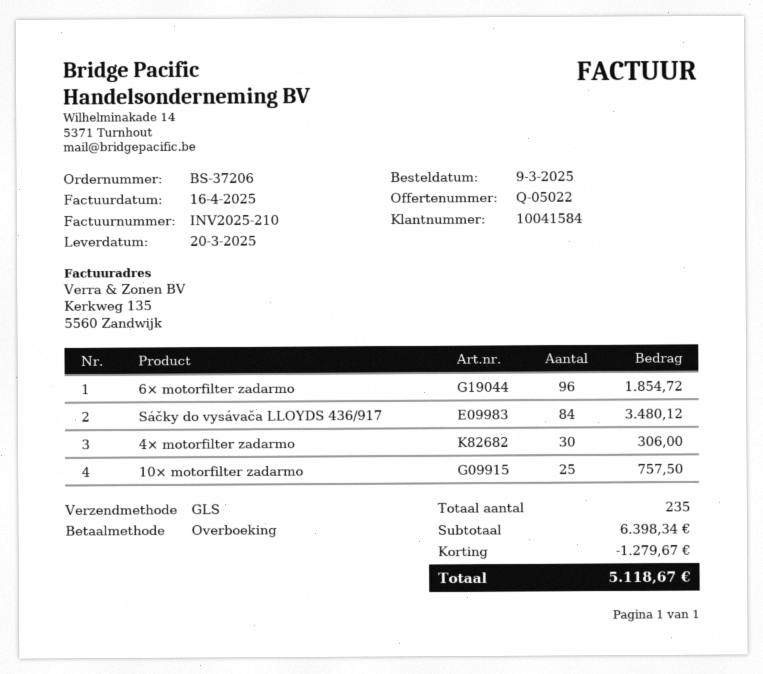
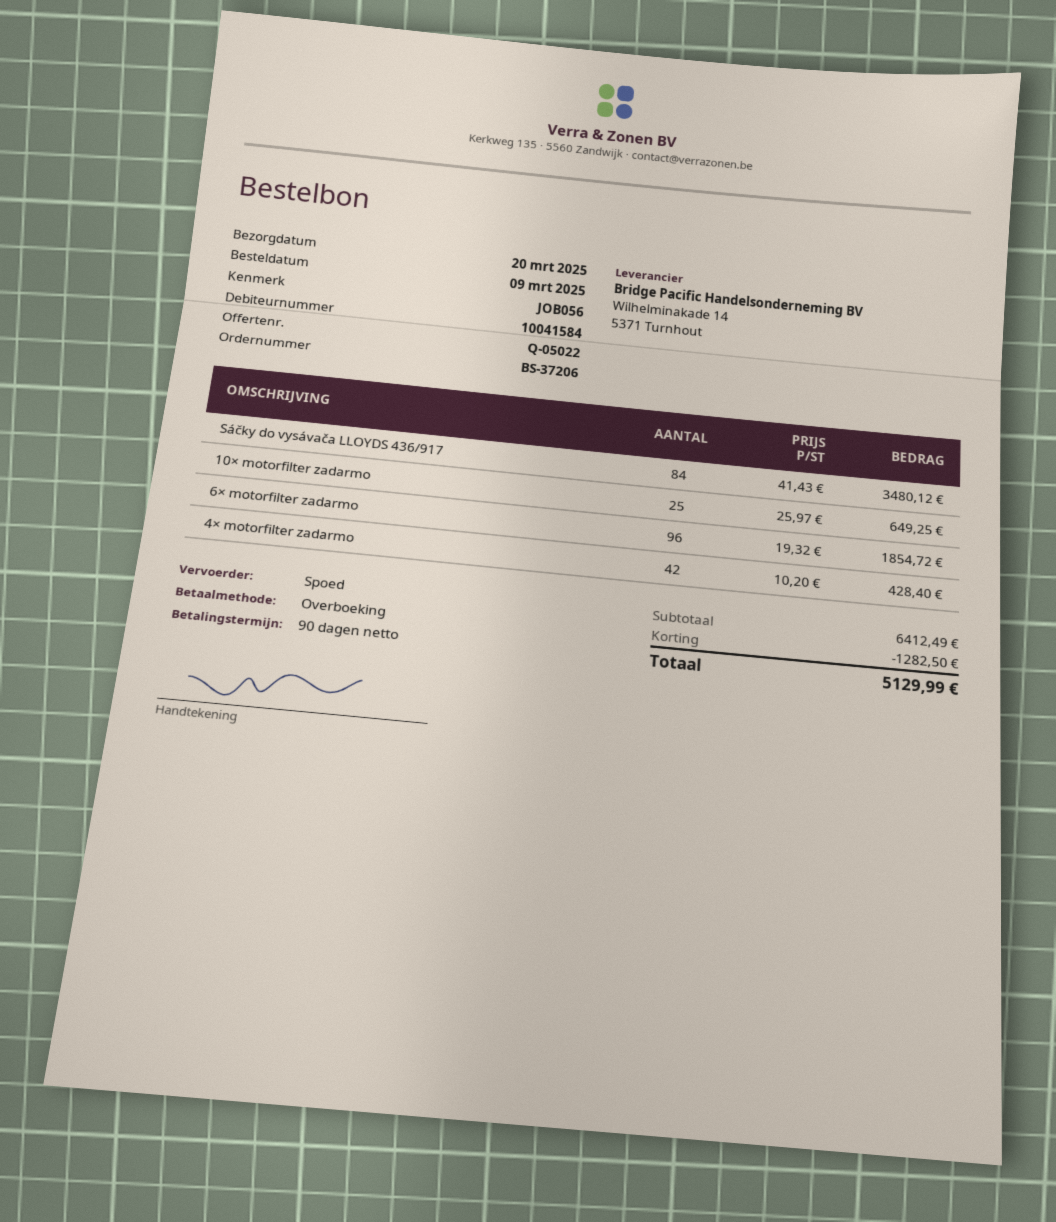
shipping method: GLS -> express
4× motorfilter zadarmo: 30 for 306.00 -> 42 for 428.40
10× motorfilter zadarmo: 25 for 757.50 -> 25 for 649.25
subtotal: 6398.34 -> 6412.49
discount: 1279.67 -> 1282.50
total: 5118.67 -> 5129.99

